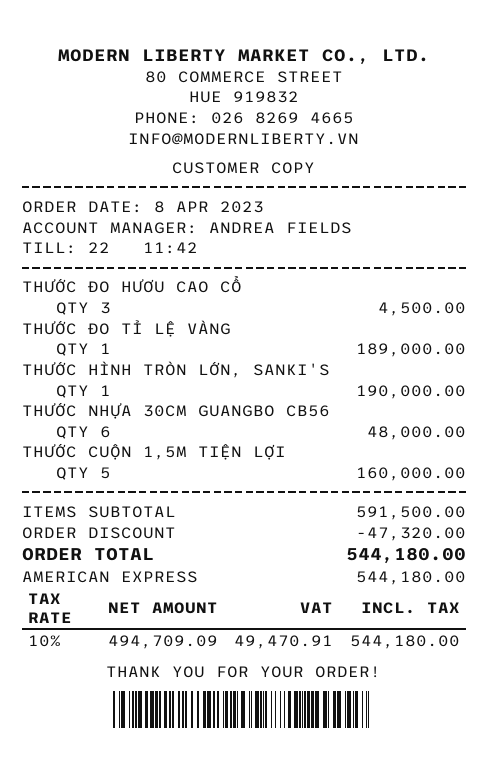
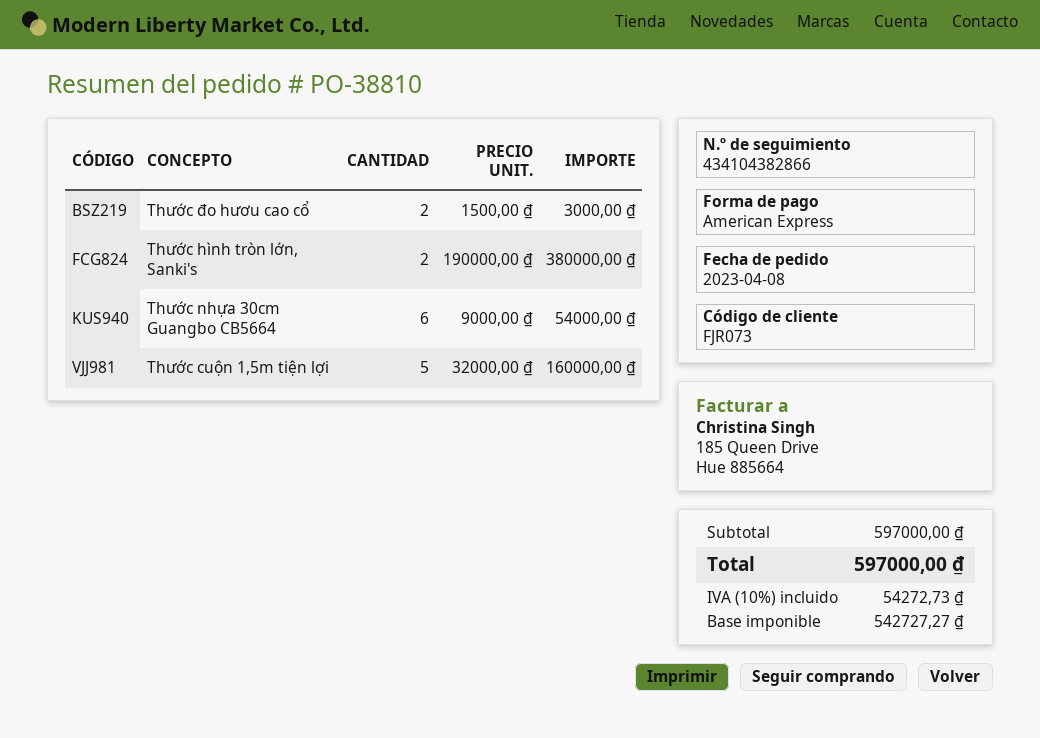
THƯỚC ĐO HƯƠU CAO CỔ: 3 for 4500.00 -> 2 for 3000.00
THƯỚC ĐO TỈ LỆ VÀNG: 1 for 189000.00 -> none
THƯỚC HÌNH TRÒN LỚN, SANKI'S: 1 for 190000.00 -> 2 for 380000.00
THƯỚC NHỰA 30CM GUANGBO CB56: 6 for 48000.00 -> 6 for 54000.00
subtotal: 591500.00 -> 597000.00
discount: 47320.00 -> none
net: 494709.09 -> 542727.27
tax: 10% = 49470.91 -> 10% = 54272.73
total: 544180.00 -> 597000.00

